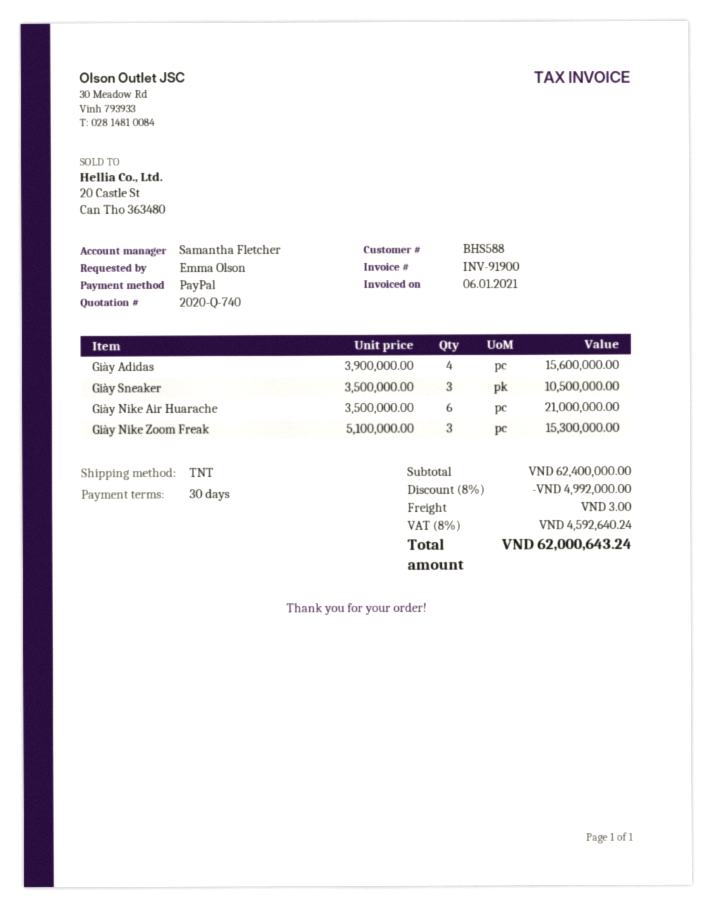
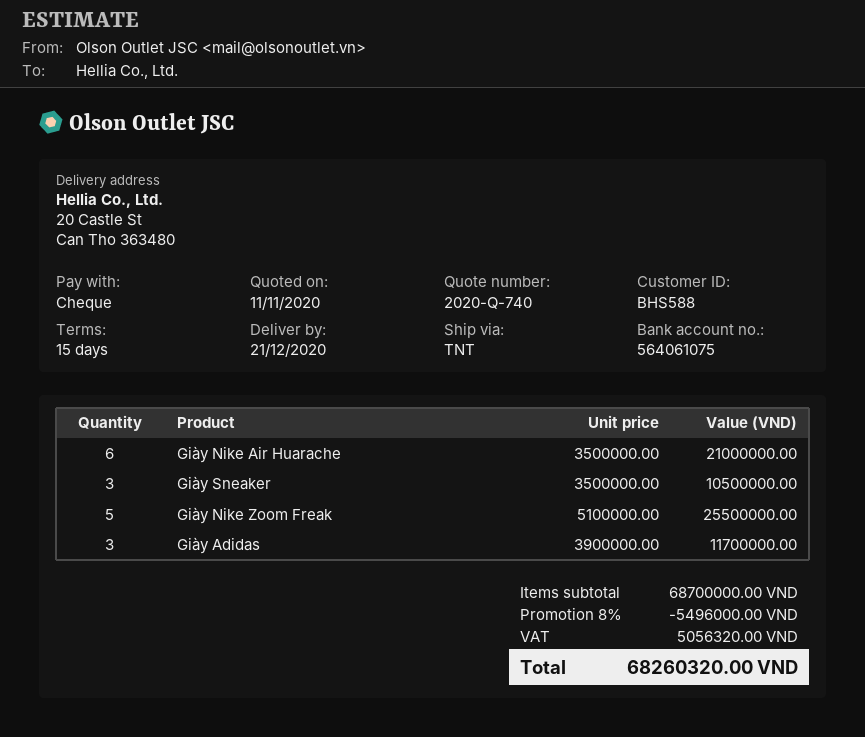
payment terms: 30 days -> 15 days
payment method: PayPal -> cheque
Giày Adidas: 4 x 3900000.00 = 15600000.00 -> 3 x 3900000.00 = 11700000.00
Giày Nike Zoom Freak: 3 x 5100000.00 = 15300000.00 -> 5 x 5100000.00 = 25500000.00
subtotal: 62400000.00 -> 68700000.00
discount: 8% = 4992000.00 -> 8% = 5496000.00
shipping: 3.00 -> none
tax: 4592640.24 -> 5056320.00
total: 62000643.24 -> 68260320.00

